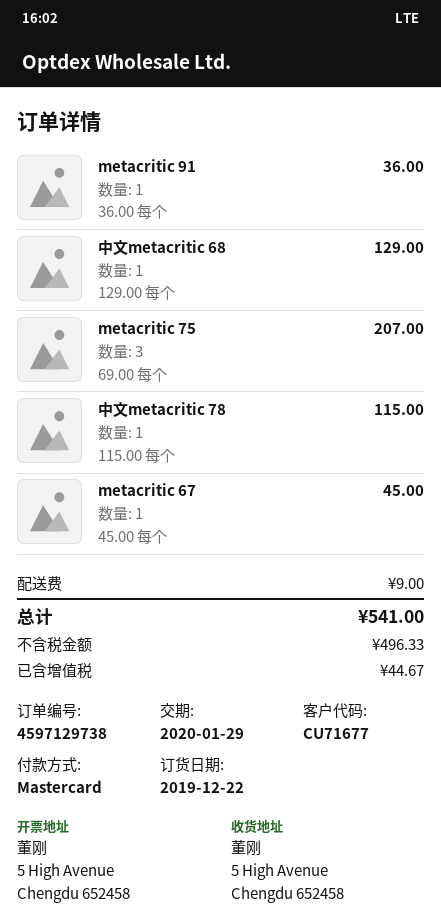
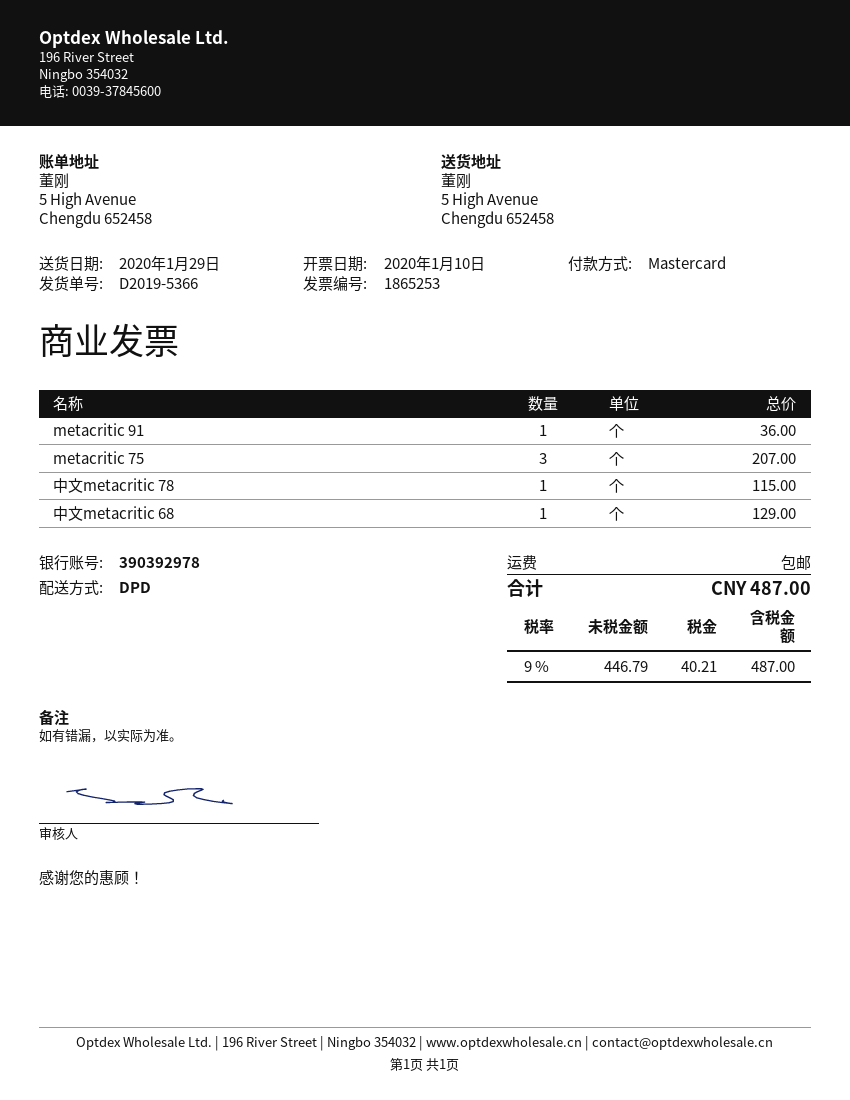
metacritic 67: 1 for 45.00 -> none
shipping: 9.00 -> 0.00
net: 496.33 -> 446.79
tax: 44.67 -> 40.21
total: 541.00 -> 487.00

